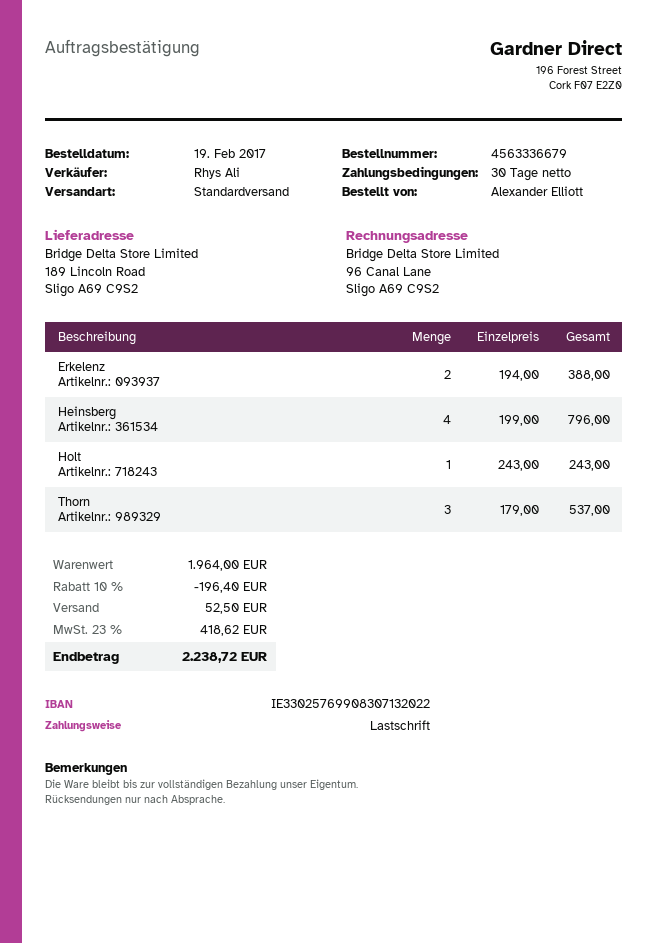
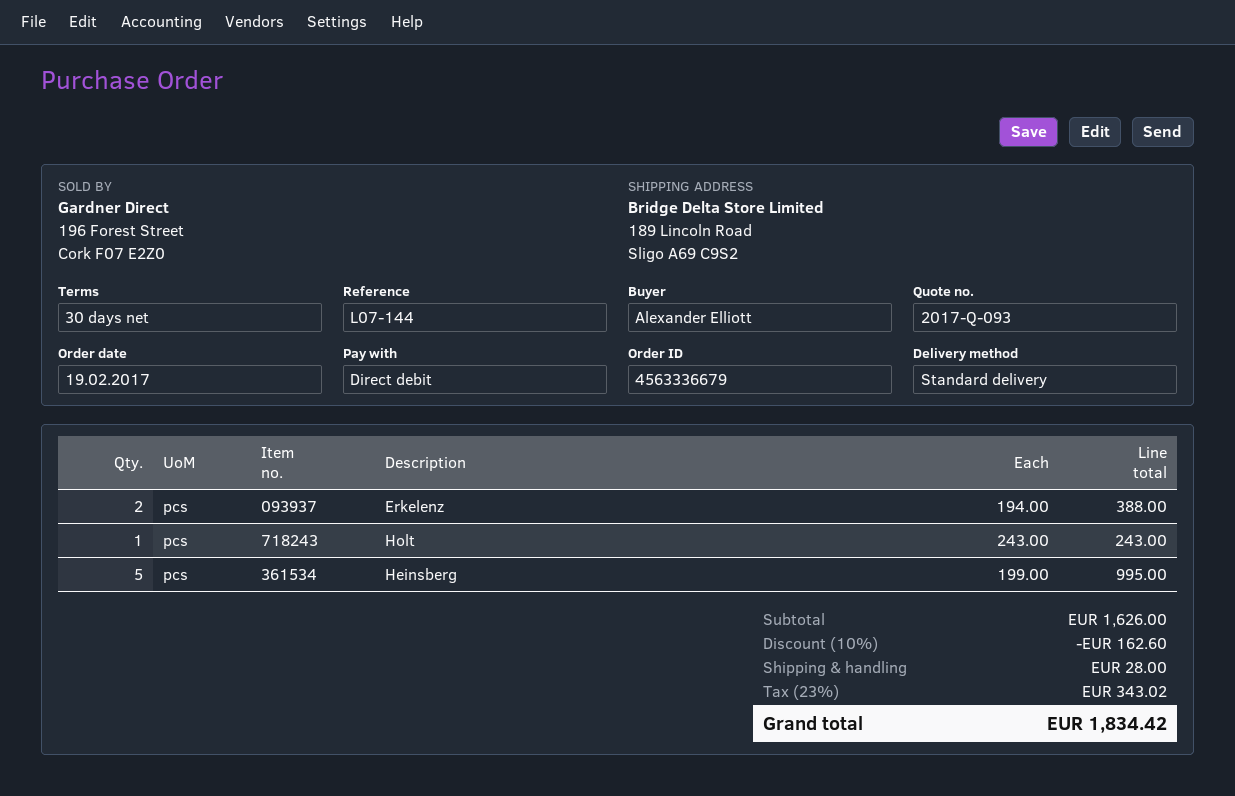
Heinsberg: 4 x 199.00 = 796.00 -> 5 x 199.00 = 995.00
Thorn: 3 x 179.00 = 537.00 -> none
subtotal: 1964.00 -> 1626.00
discount: 10% = 196.40 -> 10% = 162.60
shipping: 52.50 -> 28.00
tax: 23% = 418.62 -> 23% = 343.02
total: 2238.72 -> 1834.42

